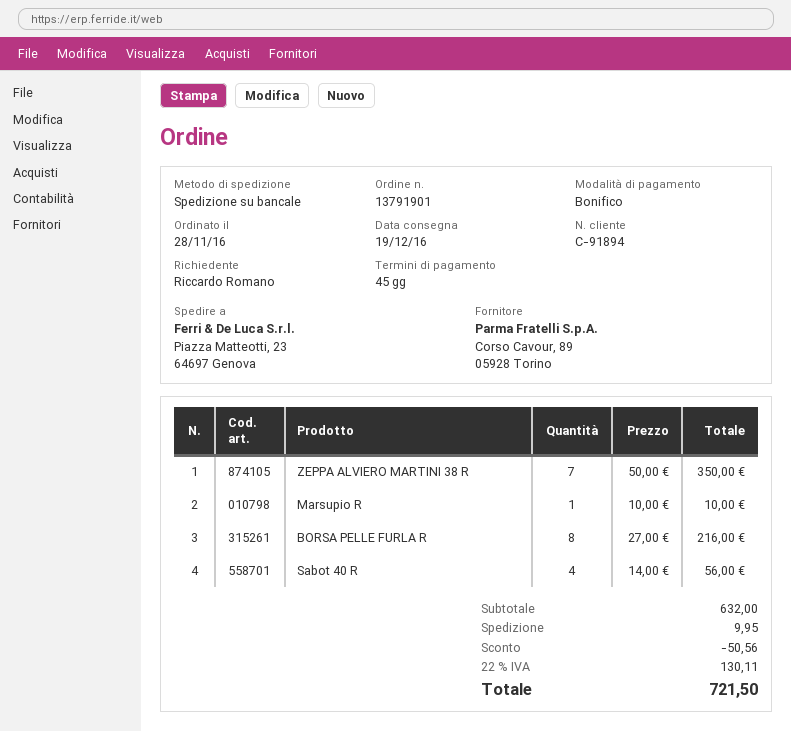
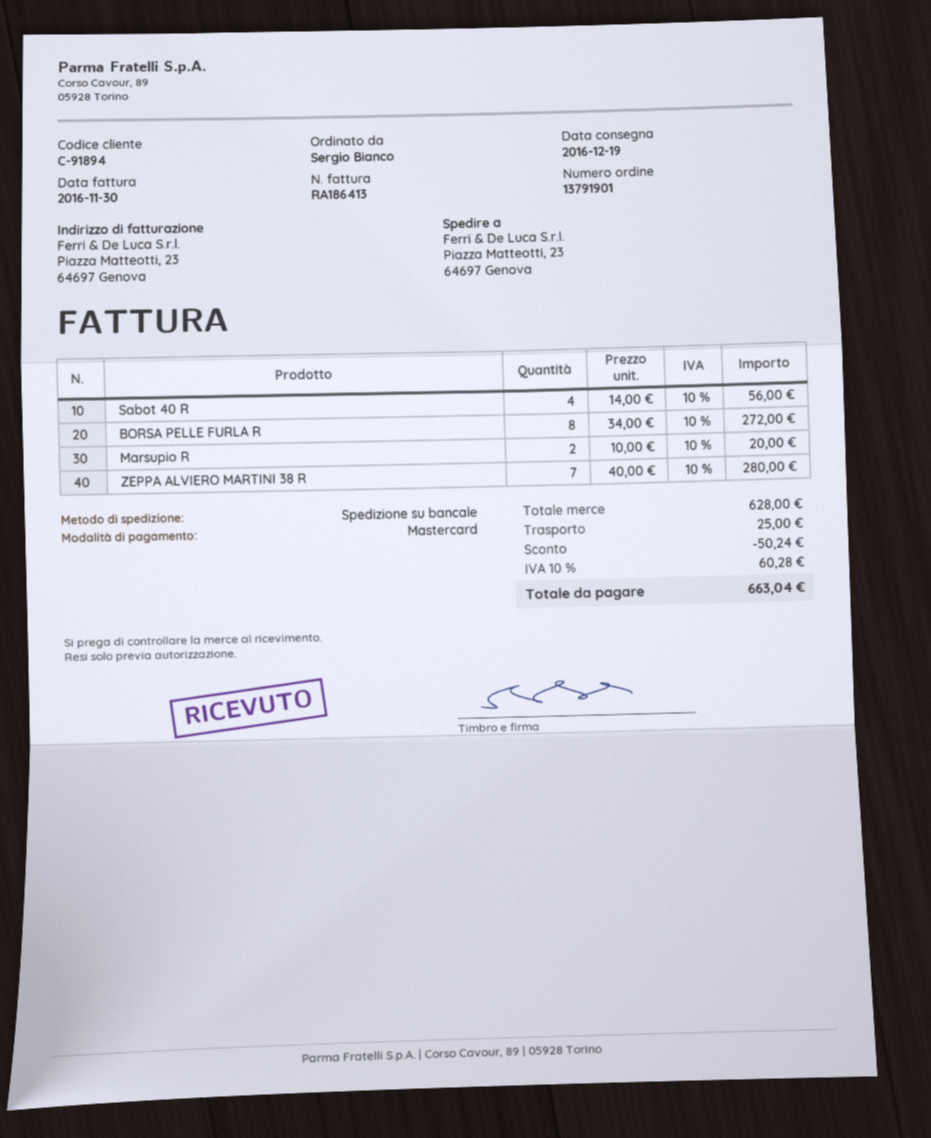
ordered by: Riccardo Romano -> Sergio Bianco
payment method: bank transfer -> Mastercard
ZEPPA ALVIERO MARTINI 38 R: 7 x 50.00 = 350.00 -> 7 x 40.00 = 280.00
Marsupio R: 1 x 10.00 = 10.00 -> 2 x 10.00 = 20.00
BORSA PELLE FURLA R: 8 x 27.00 = 216.00 -> 8 x 34.00 = 272.00
subtotal: 632.00 -> 628.00
discount: 50.56 -> 50.24
shipping: 9.95 -> 25.00
tax: 22% = 130.11 -> 10% = 60.28
total: 721.50 -> 663.04

